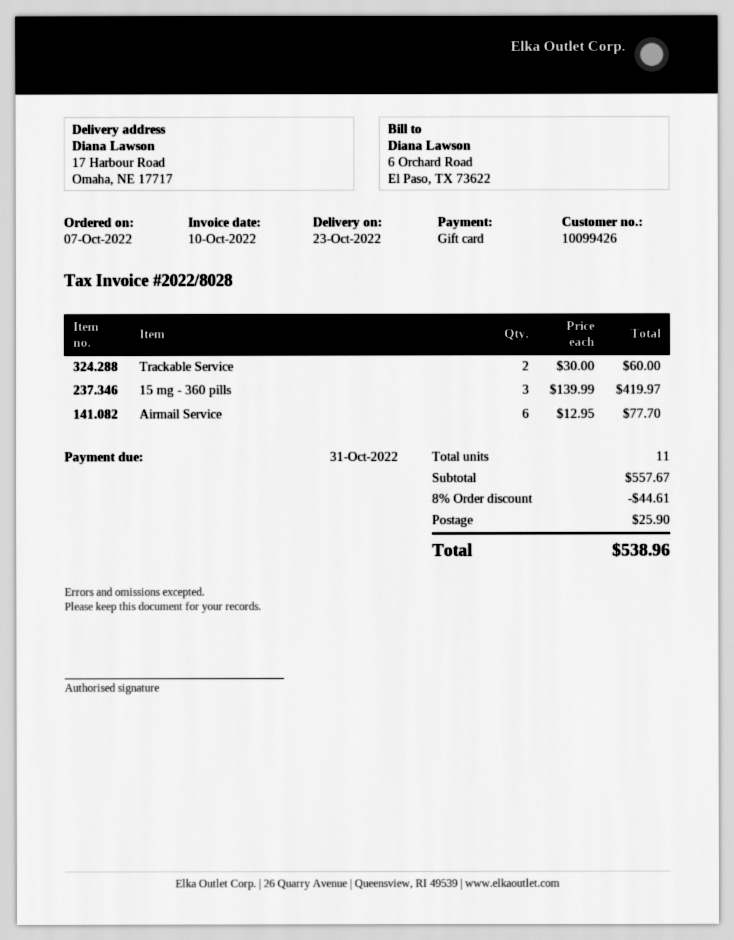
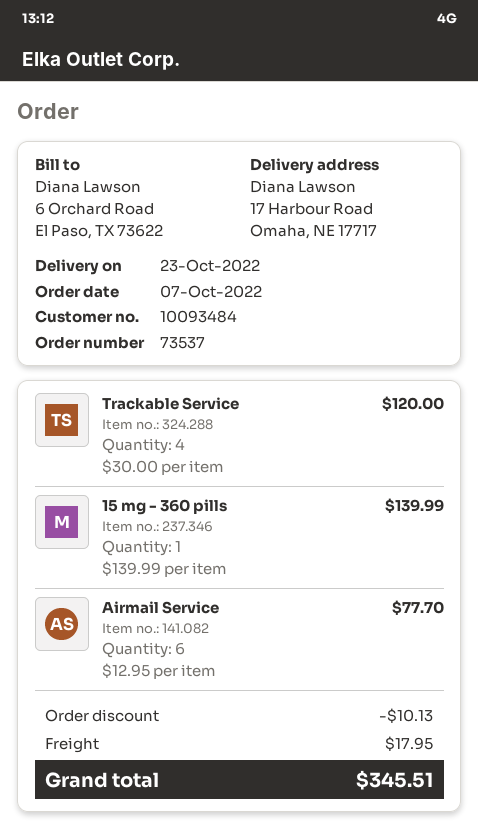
customer number: 10099426 -> 10093484
Trackable Service: 2 x 30.00 = 60.00 -> 4 x 30.00 = 120.00
15 mg - 360 pills: 3 x 139.99 = 419.97 -> 1 x 139.99 = 139.99
discount: 44.61 -> 10.13
shipping: 25.90 -> 17.95
total: 538.96 -> 345.51

